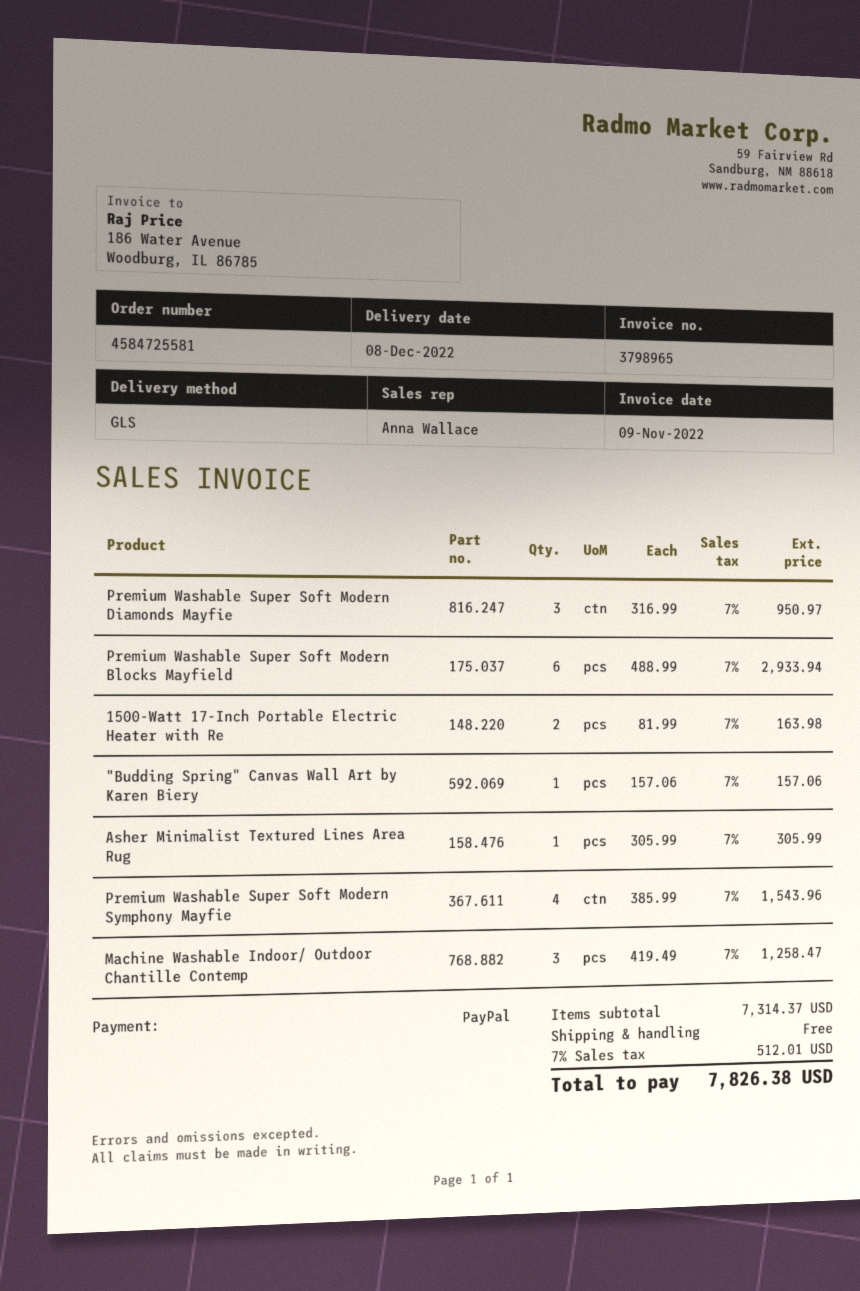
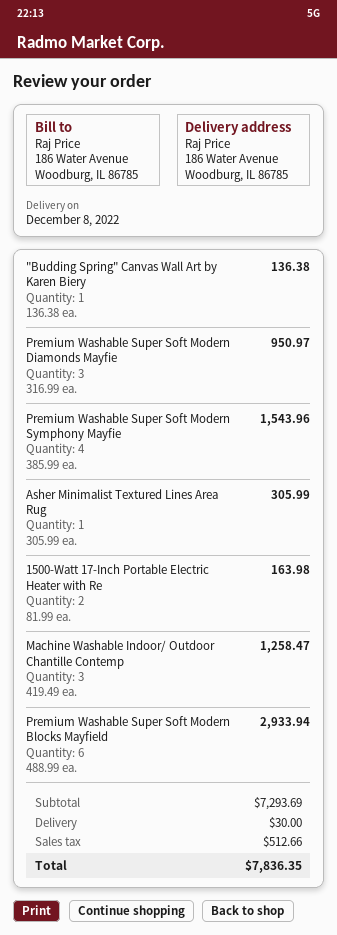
"Budding Spring" Canvas Wall Art by Karen Biery: 1 x 157.06 = 157.06 -> 1 x 136.38 = 136.38
subtotal: 7314.37 -> 7293.69
shipping: 0.00 -> 30.00
tax: 512.01 -> 512.66
total: 7826.38 -> 7836.35

